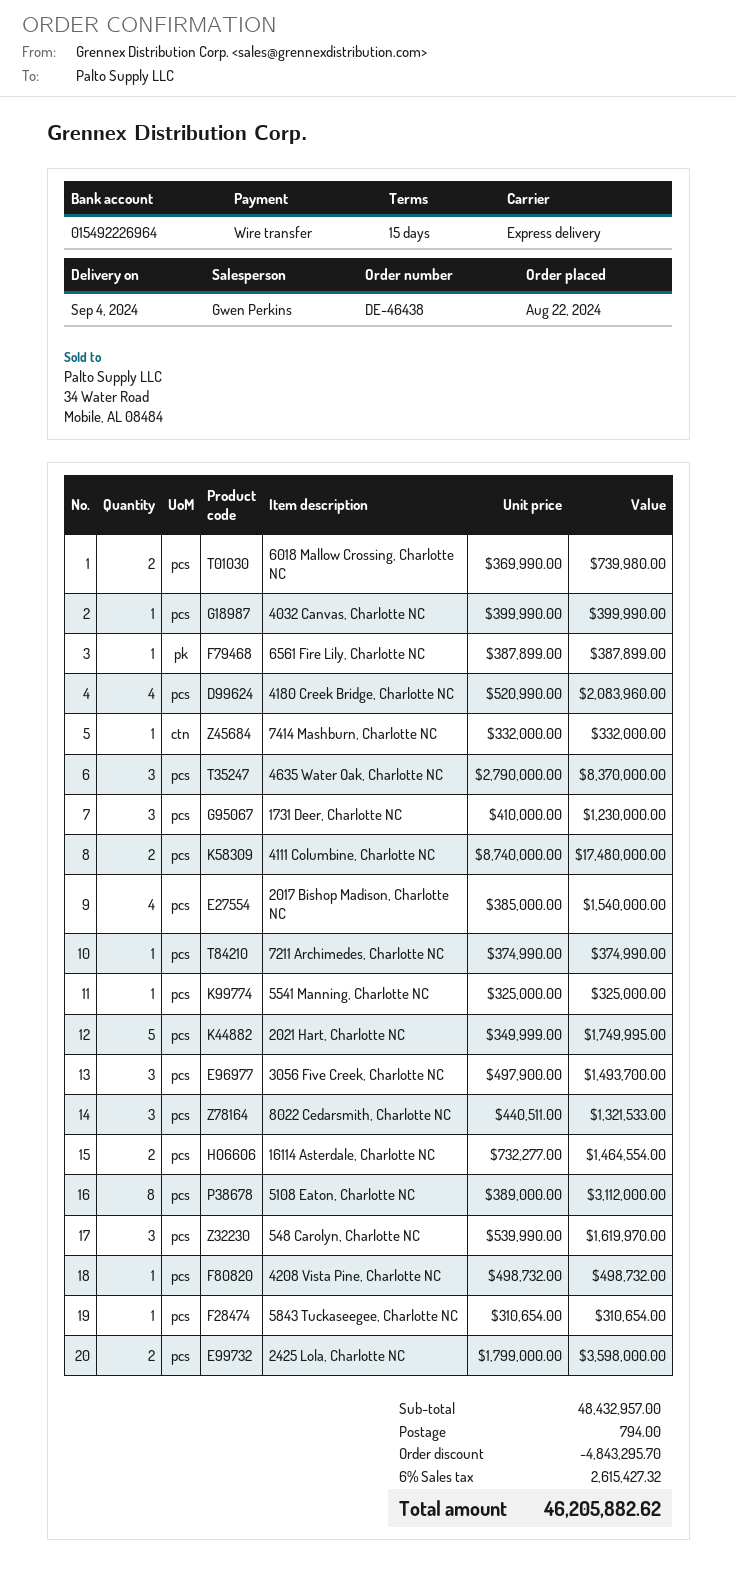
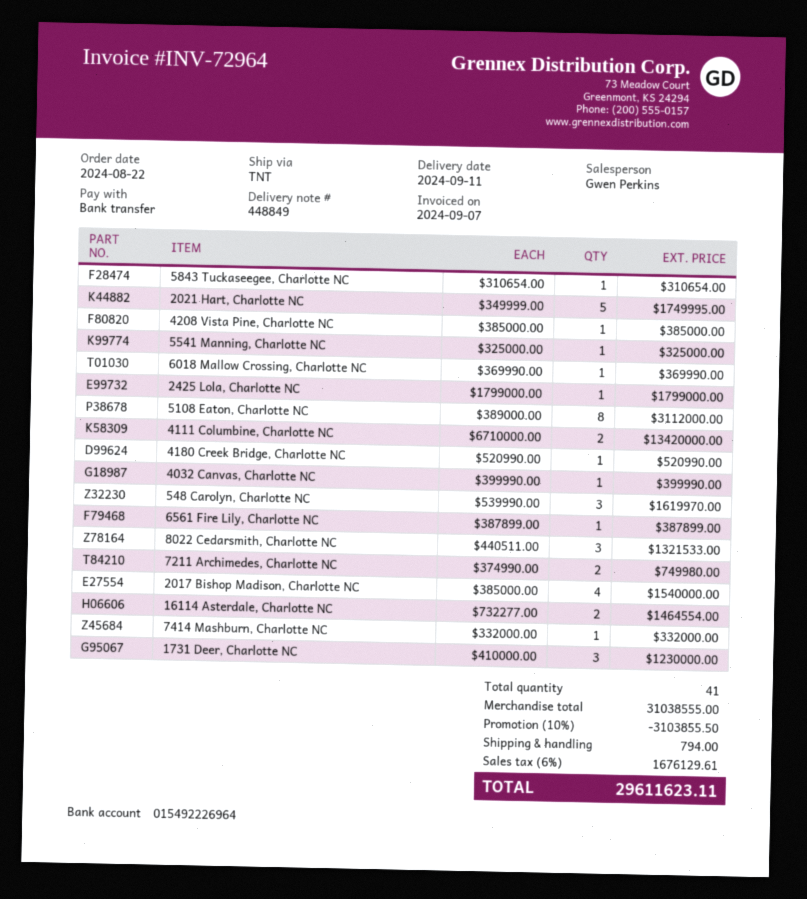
delivery date: 2024-09-04 -> 2024-09-11
shipping method: express -> TNT
6018 Mallow Crossing, Charlotte NC: 2 x 369990.00 = 739980.00 -> 1 x 369990.00 = 369990.00
4180 Creek Bridge, Charlotte NC: 4 x 520990.00 = 2083960.00 -> 1 x 520990.00 = 520990.00
4635 Water Oak, Charlotte NC: 3 x 2790000.00 = 8370000.00 -> none
4111 Columbine, Charlotte NC: 2 x 8740000.00 = 17480000.00 -> 2 x 6710000.00 = 13420000.00
7211 Archimedes, Charlotte NC: 1 x 374990.00 = 374990.00 -> 2 x 374990.00 = 749980.00
3056 Five Creek, Charlotte NC: 3 x 497900.00 = 1493700.00 -> none
4208 Vista Pine, Charlotte NC: 1 x 498732.00 = 498732.00 -> 1 x 385000.00 = 385000.00
2425 Lola, Charlotte NC: 2 x 1799000.00 = 3598000.00 -> 1 x 1799000.00 = 1799000.00
subtotal: 48432957.00 -> 31038555.00
discount: 4843295.70 -> 3103855.50
tax: 6% = 2615427.32 -> 6% = 1676129.61
total: 46205882.62 -> 29611623.11

